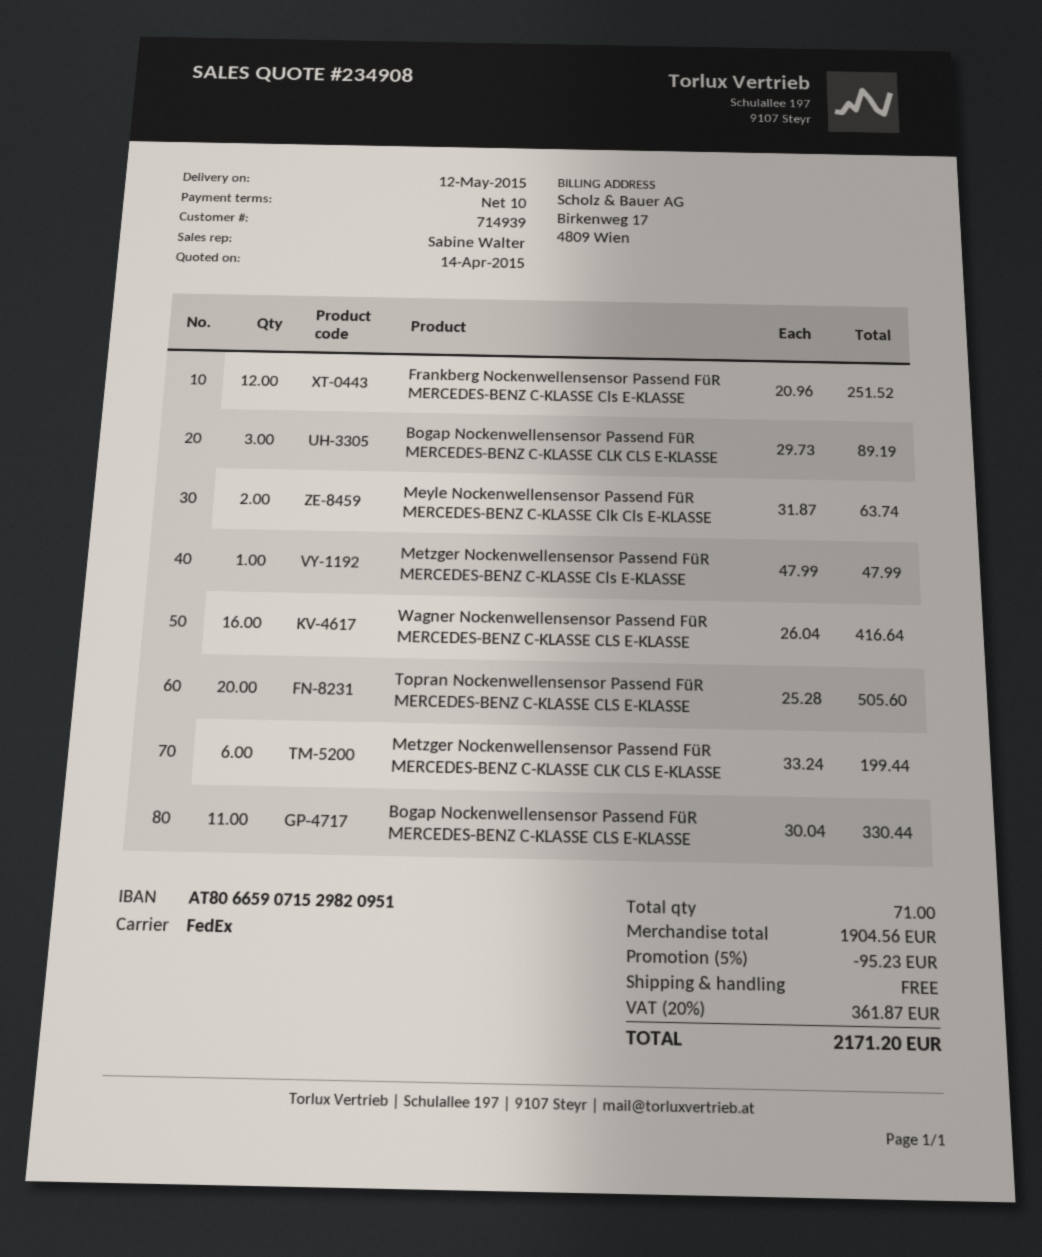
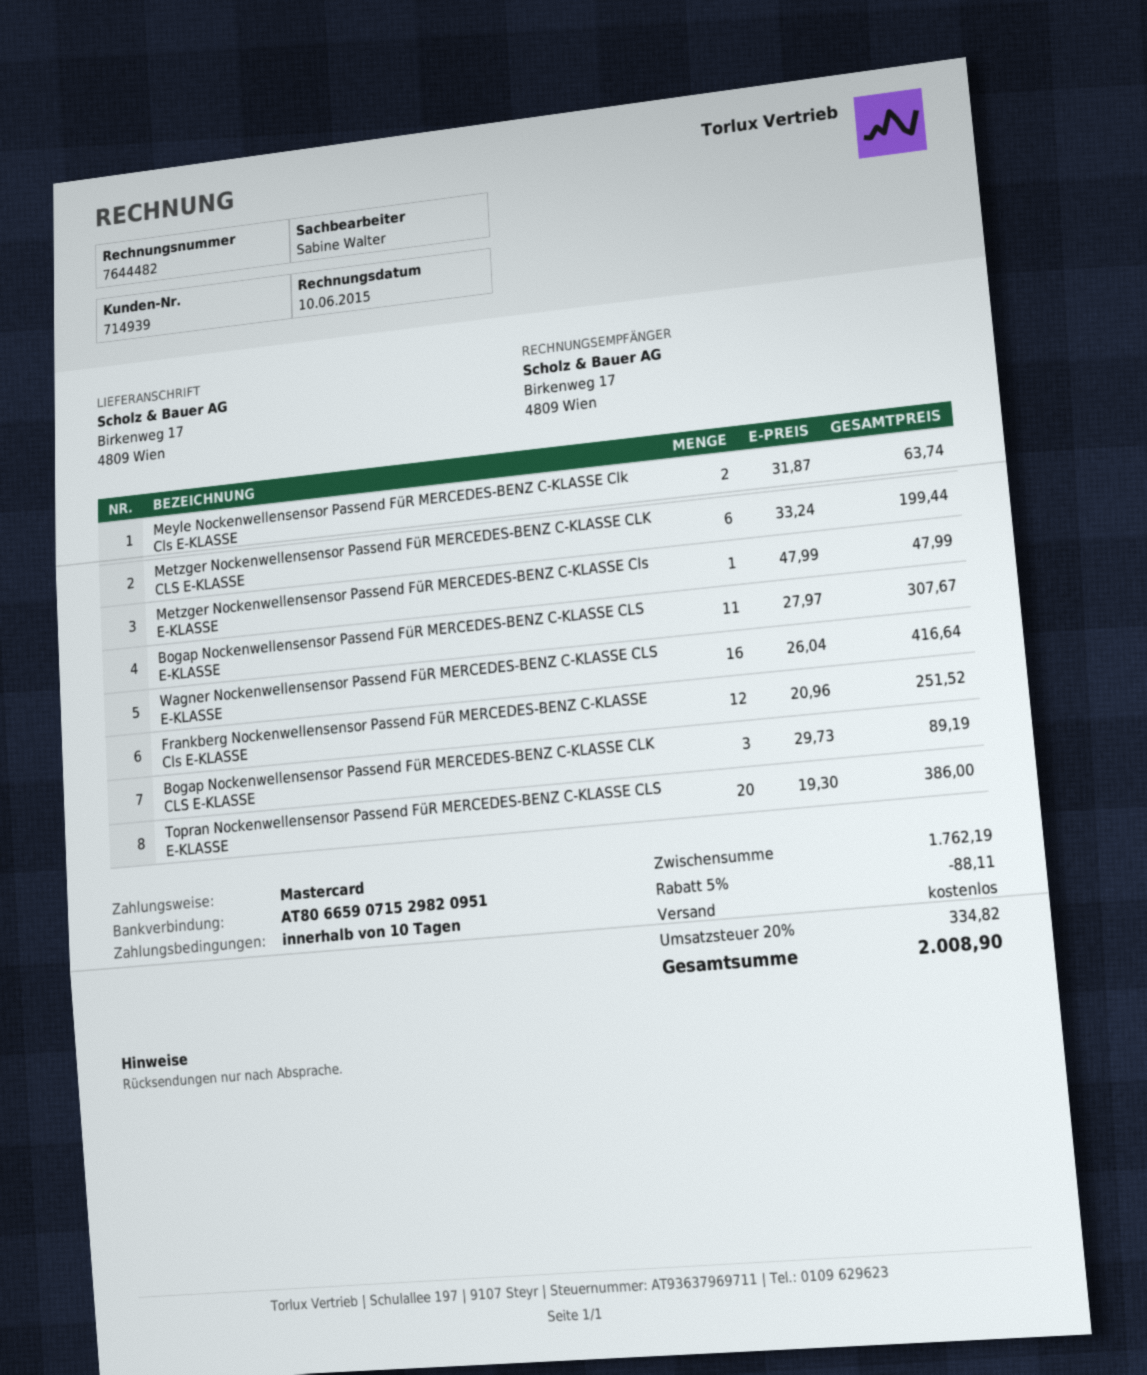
Topran Nockenwellensensor Passend FüR MERCEDES-BENZ C-KLASSE CLS E-KLASSE: 20 x 25.28 = 505.60 -> 20 x 19.30 = 386.00
Bogap Nockenwellensensor Passend FüR MERCEDES-BENZ C-KLASSE CLS E-KLASSE: 11 x 30.04 = 330.44 -> 11 x 27.97 = 307.67
subtotal: 1904.56 -> 1762.19
discount: 5% = 95.23 -> 5% = 88.11
tax: 20% = 361.87 -> 20% = 334.82
total: 2171.20 -> 2008.90

